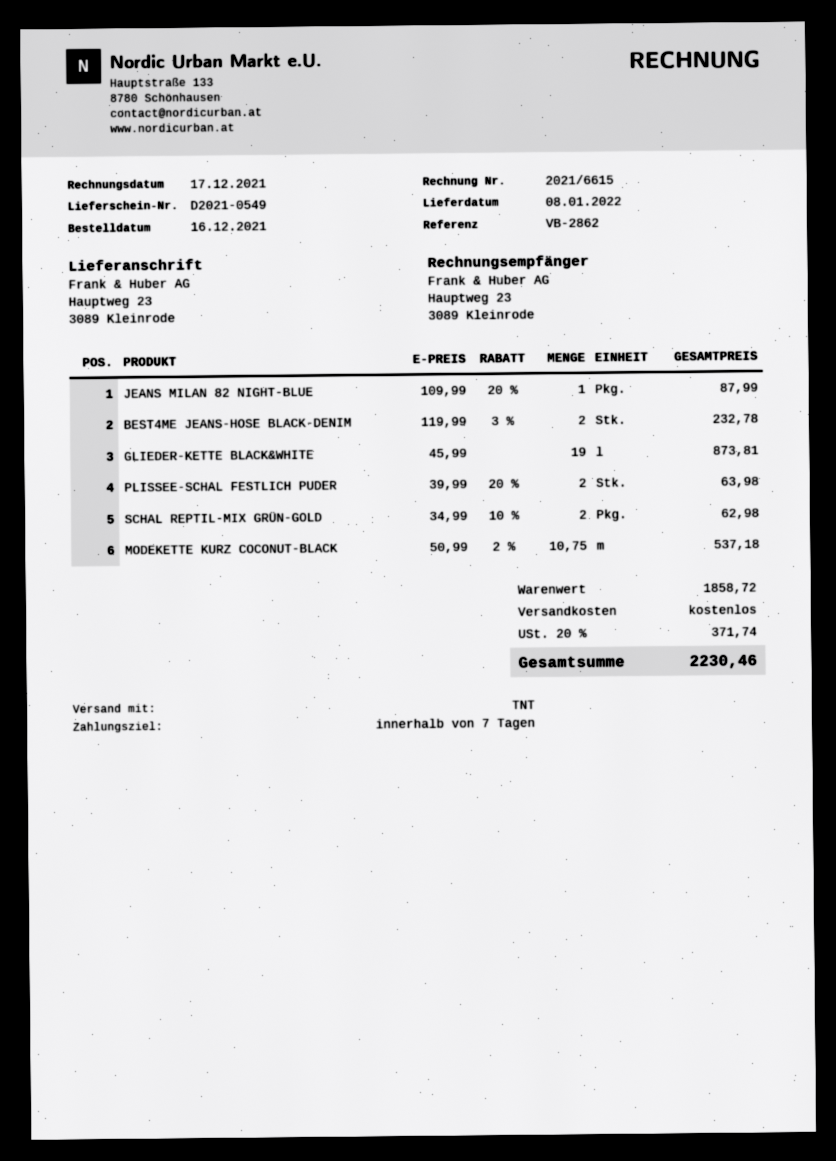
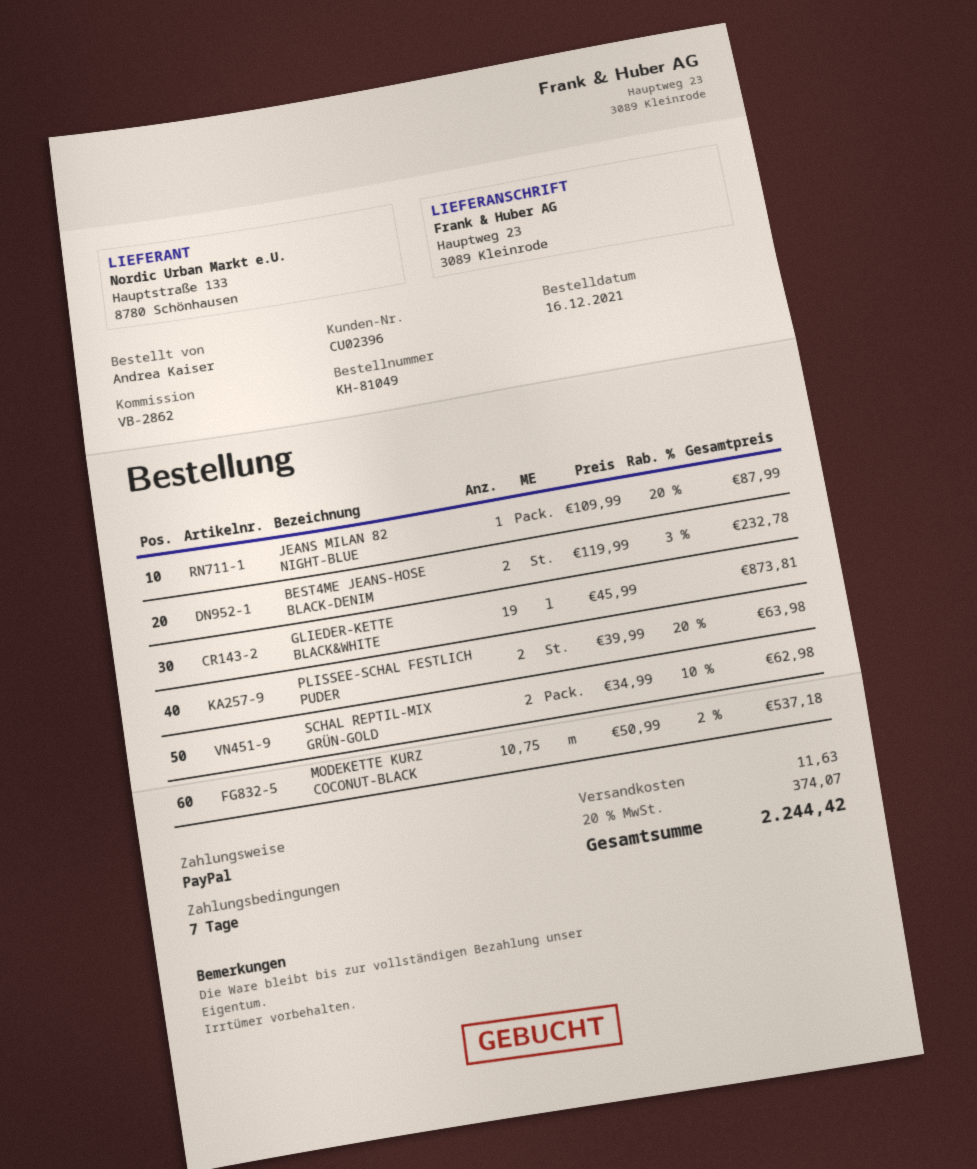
shipping: 0.00 -> 11.63
tax: 20% = 371.74 -> 20% = 374.07
total: 2230.46 -> 2244.42

